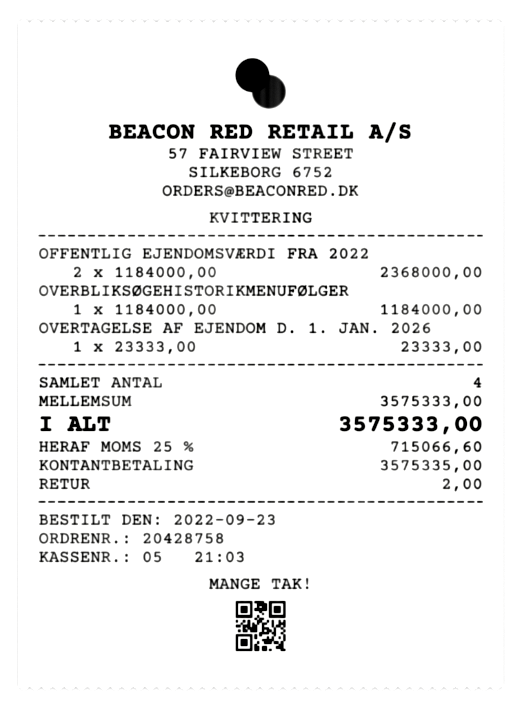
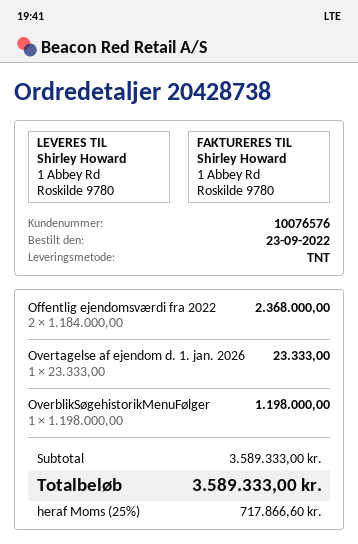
order number: 20428758 -> 20428738
OVERBLIKSØGEHISTORIKMENUFØLGER: 1 x 1184000.00 = 1184000.00 -> 1 x 1198000.00 = 1198000.00
subtotal: 3575333.00 -> 3589333.00
tax: 25% = 715066.60 -> 25% = 717866.60
total: 3575333.00 -> 3589333.00

